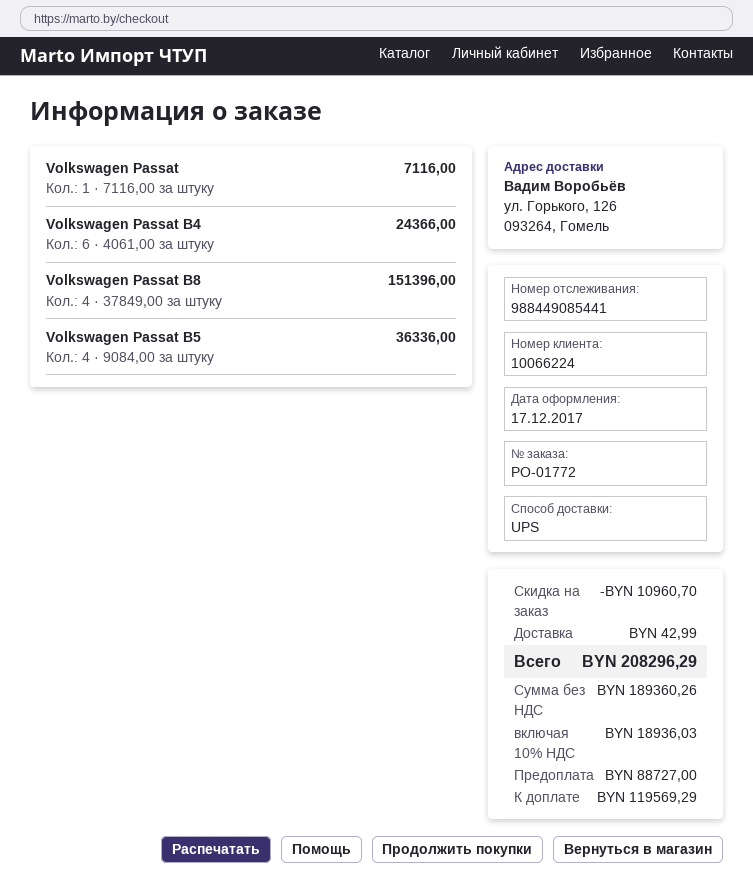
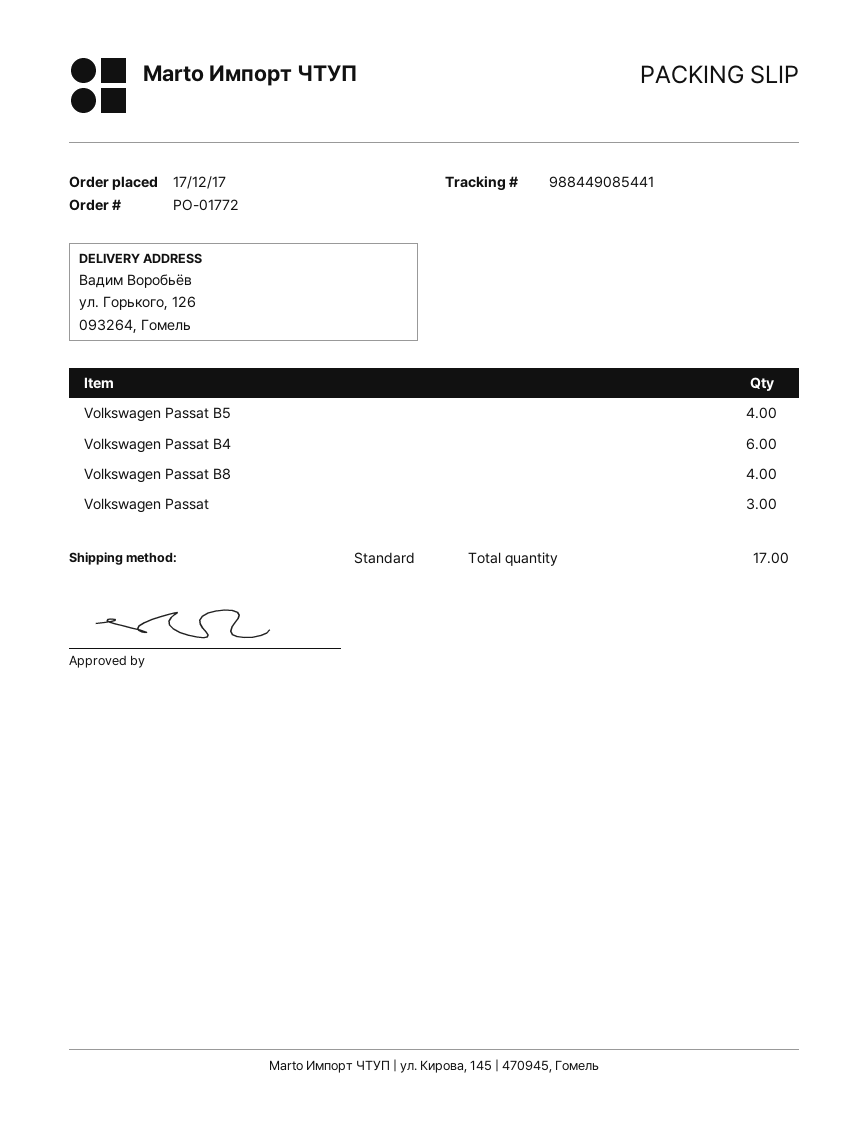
shipping method: UPS -> standard
Volkswagen Passat: 1 -> 3

